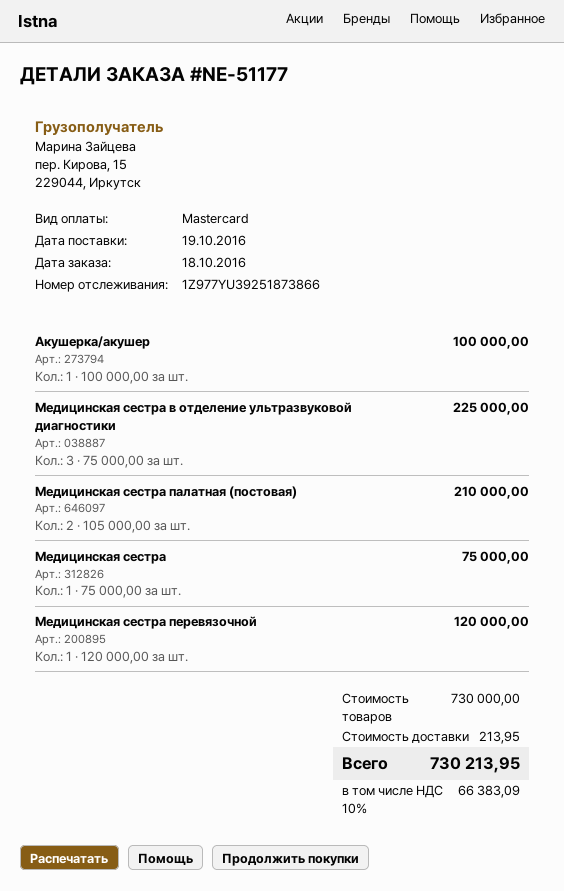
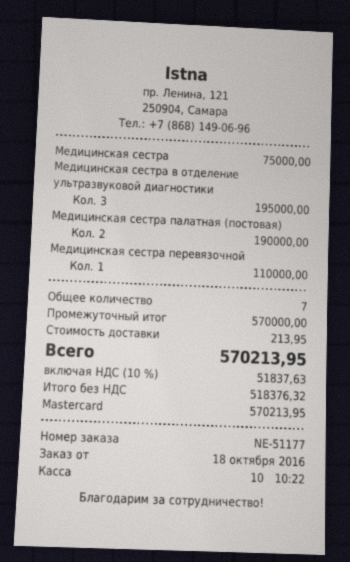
Акушерка/акушер: 1 for 100000.00 -> none
Медицинская сестра в отделение ультразвуковой диагностики: 3 for 225000.00 -> 3 for 195000.00
Медицинская сестра палатная (постовая): 2 for 210000.00 -> 2 for 190000.00
Медицинская сестра перевязочной: 1 for 120000.00 -> 1 for 110000.00
subtotal: 730000.00 -> 570000.00
tax: 10% = 66383.09 -> 10% = 51837.63
total: 730213.95 -> 570213.95

